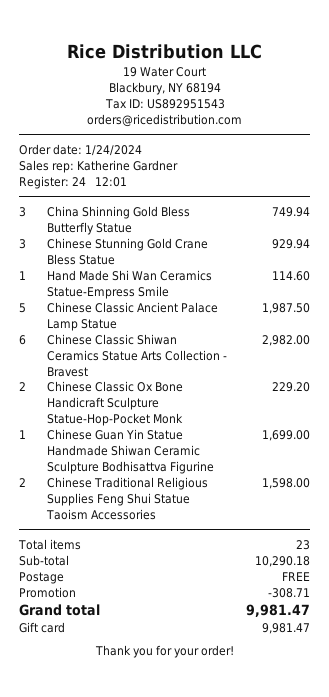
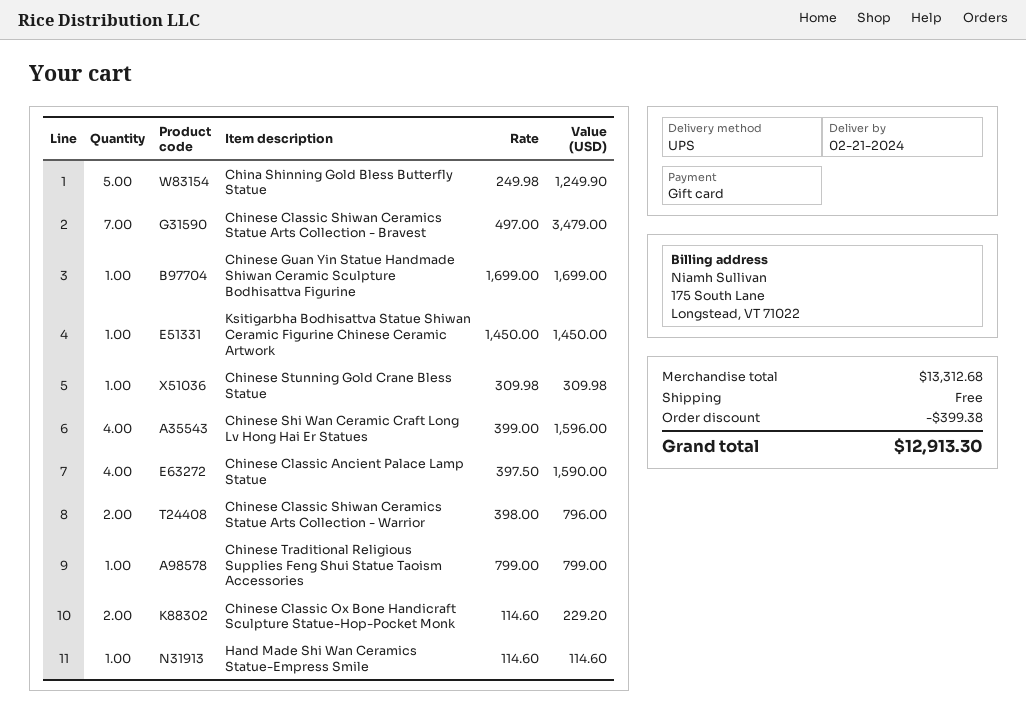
China Shinning Gold Bless Butterfly Statue: 3 for 749.94 -> 5 for 1249.90
Chinese Stunning Gold Crane Bless Statue: 3 for 929.94 -> 1 for 309.98
Chinese Classic Ancient Palace Lamp Statue: 5 for 1987.50 -> 4 for 1590.00
Chinese Classic Shiwan Ceramics Statue Arts Collection - Bravest: 6 for 2982.00 -> 7 for 3479.00
Chinese Traditional Religious Supplies Feng Shui Statue Taoism Accessories: 2 for 1598.00 -> 1 for 799.00
Ksitigarbha Bodhisattva Statue Shiwan Ceramic Figurine Chinese Ceramic Artwork: none -> 1 for 1450.00
Chinese Shi Wan Ceramic Craft Long Lv Hong Hai Er Statues: none -> 4 for 1596.00
Chinese Classic Shiwan Ceramics Statue Arts Collection - Warrior: none -> 2 for 796.00
subtotal: 10290.18 -> 13312.68
discount: 308.71 -> 399.38
total: 9981.47 -> 12913.30

